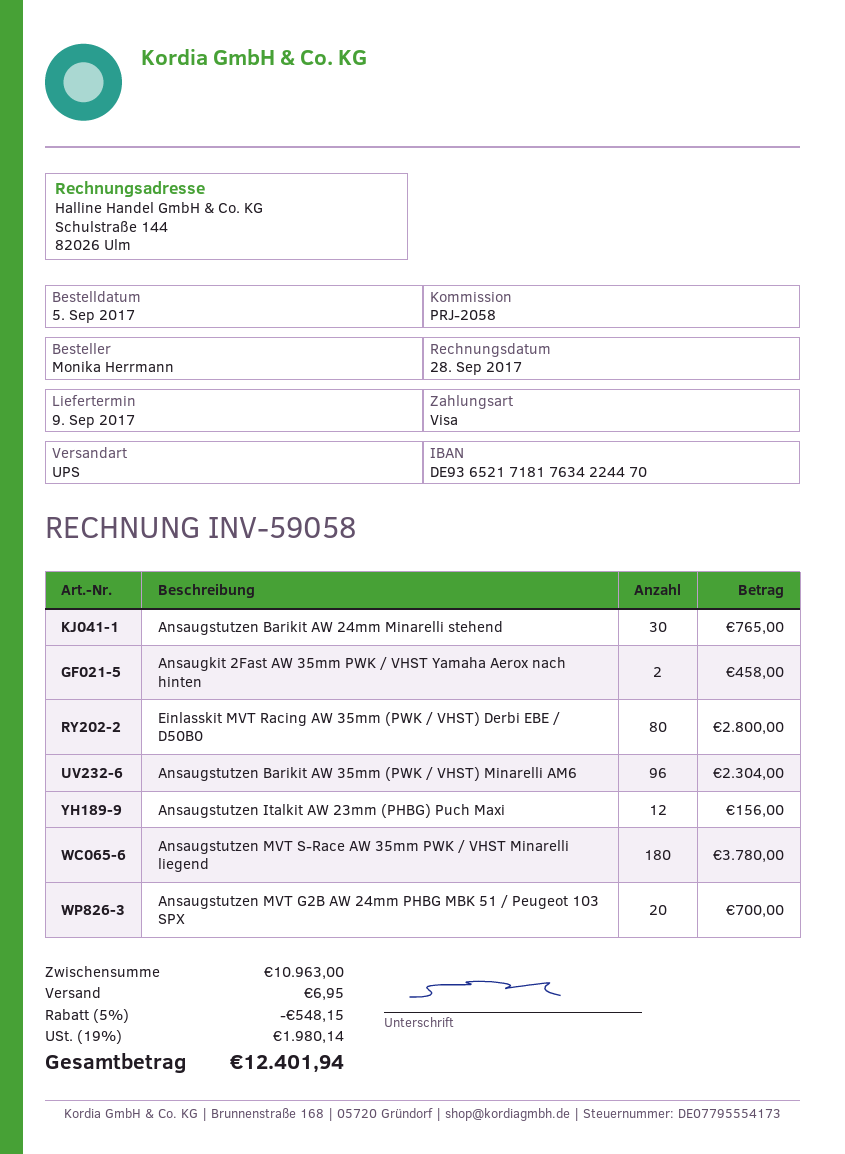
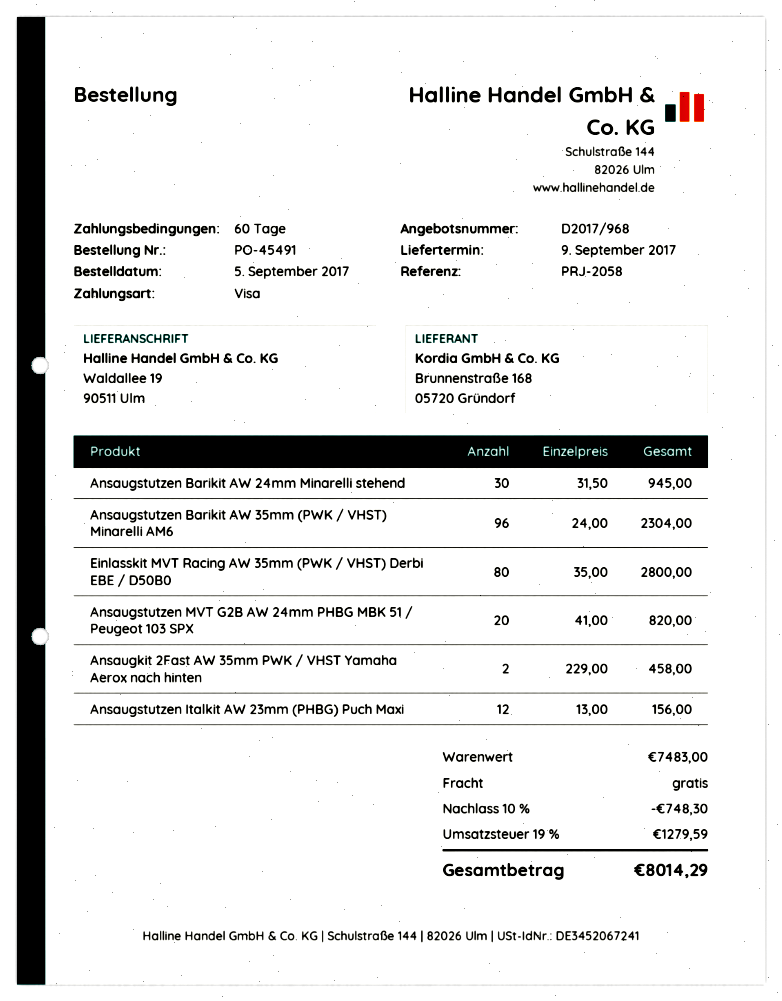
Ansaugstutzen Barikit AW 24mm Minarelli stehend: 30 for 765.00 -> 30 for 945.00
Ansaugstutzen MVT S-Race AW 35mm PWK / VHST Minarelli liegend: 180 for 3780.00 -> none
Ansaugstutzen MVT G2B AW 24mm PHBG MBK 51 / Peugeot 103 SPX: 20 for 700.00 -> 20 for 820.00
subtotal: 10963.00 -> 7483.00
discount: 5% = 548.15 -> 10% = 748.30
shipping: 6.95 -> 0.00
tax: 19% = 1980.14 -> 19% = 1279.59
total: 12401.94 -> 8014.29

